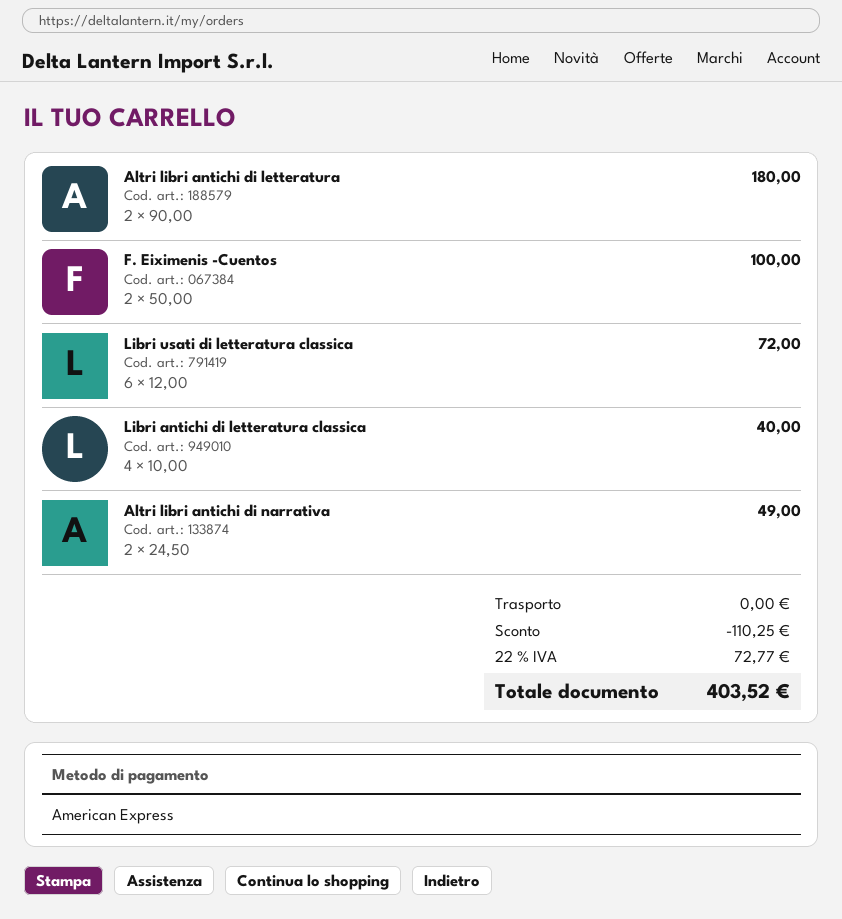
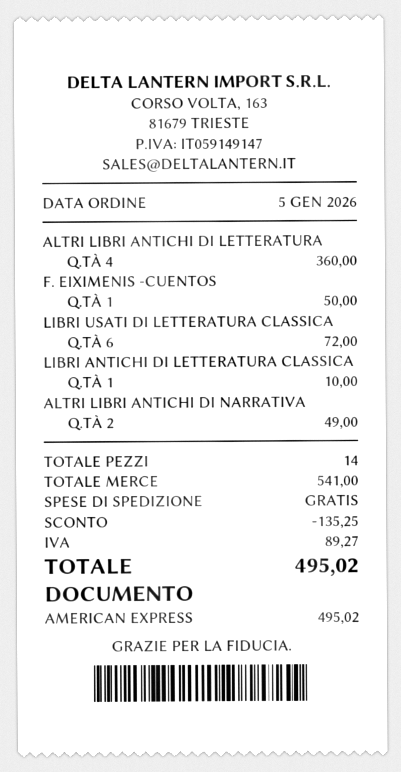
Altri libri antichi di letteratura: 2 for 180.00 -> 4 for 360.00
F. Eiximenis -Cuentos: 2 for 100.00 -> 1 for 50.00
Libri antichi di letteratura classica: 4 for 40.00 -> 1 for 10.00
discount: 110.25 -> 135.25
tax: 72.77 -> 89.27
total: 403.52 -> 495.02

